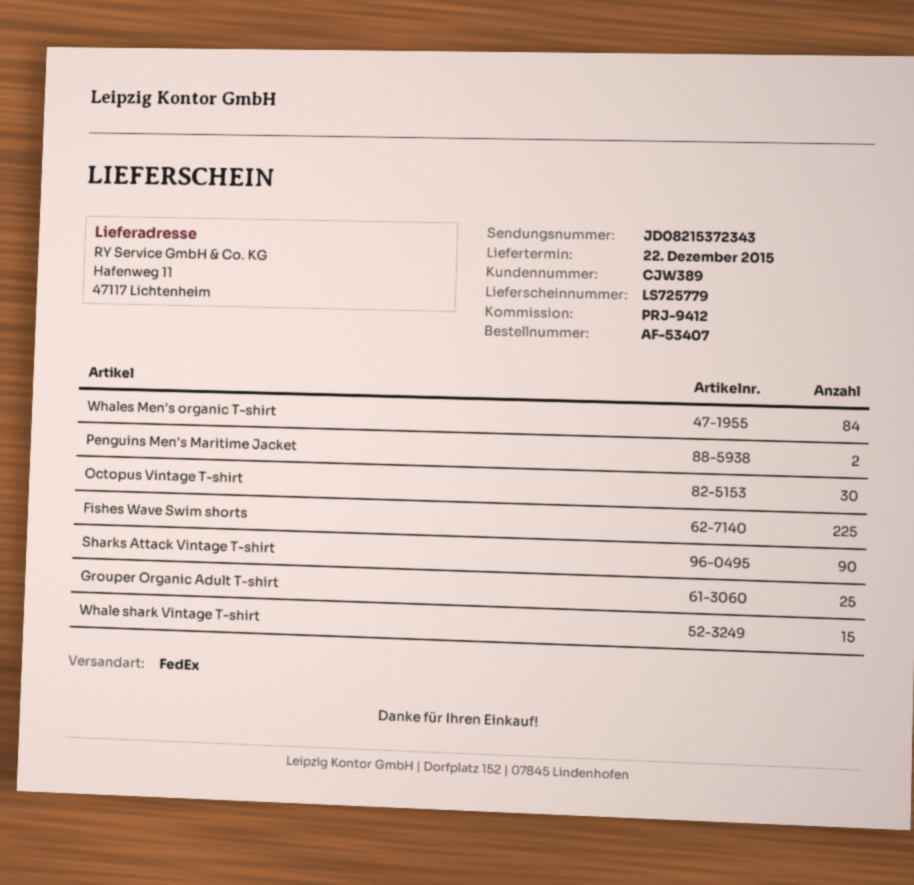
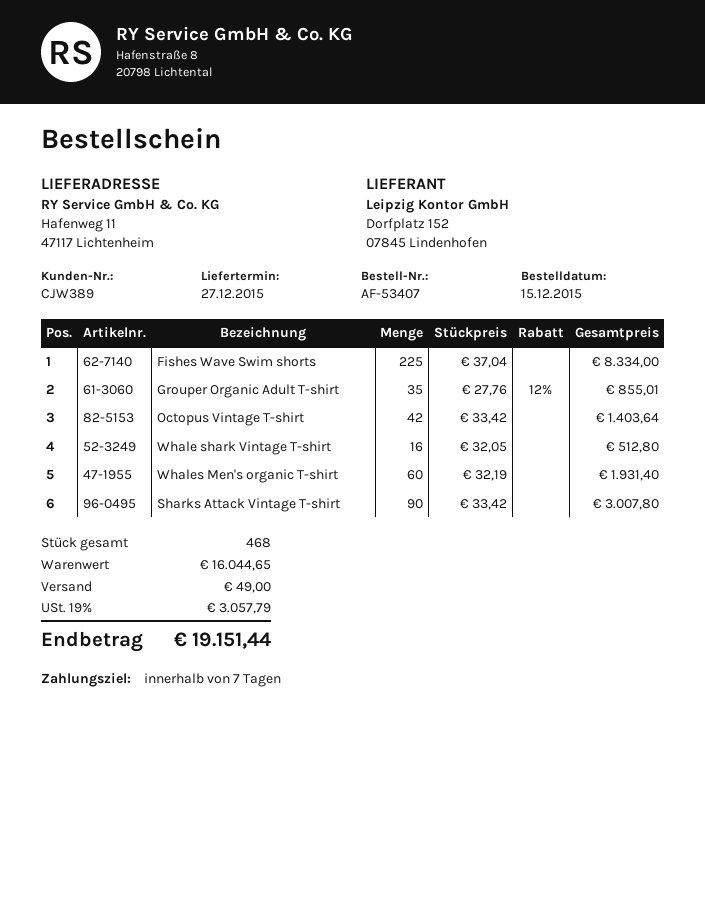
delivery date: 2015-12-22 -> 2015-12-27
Whales Men's organic T-shirt: 84 -> 60
Penguins Men's Maritime Jacket: 2 -> none
Octopus Vintage T-shirt: 30 -> 42
Grouper Organic Adult T-shirt: 25 -> 35
Whale shark Vintage T-shirt: 15 -> 16

